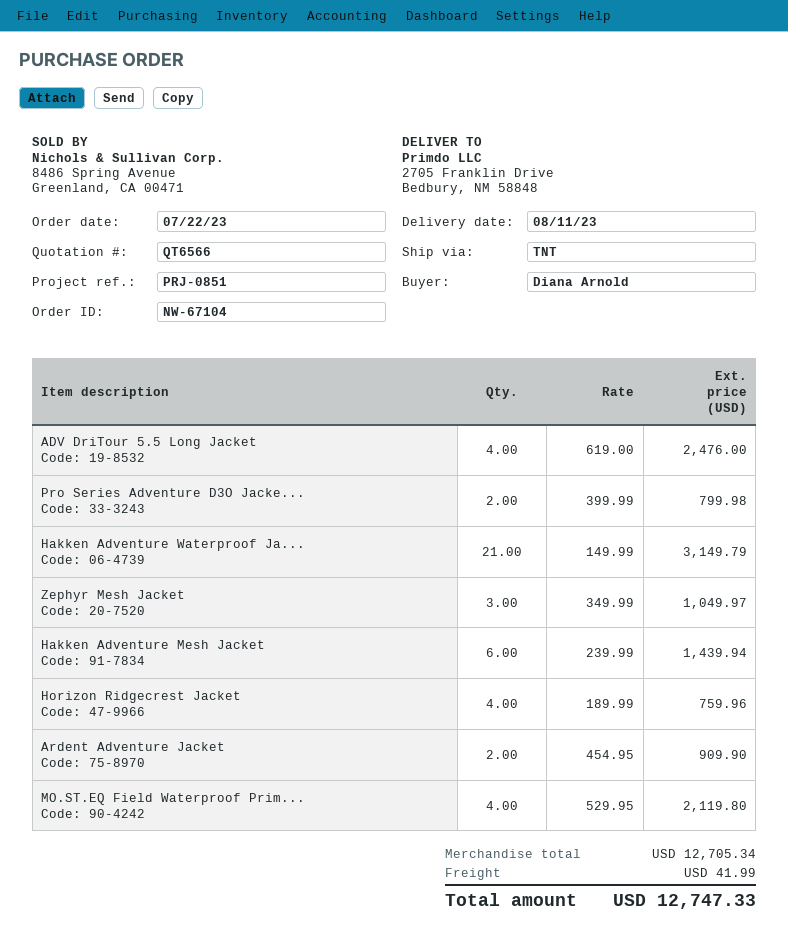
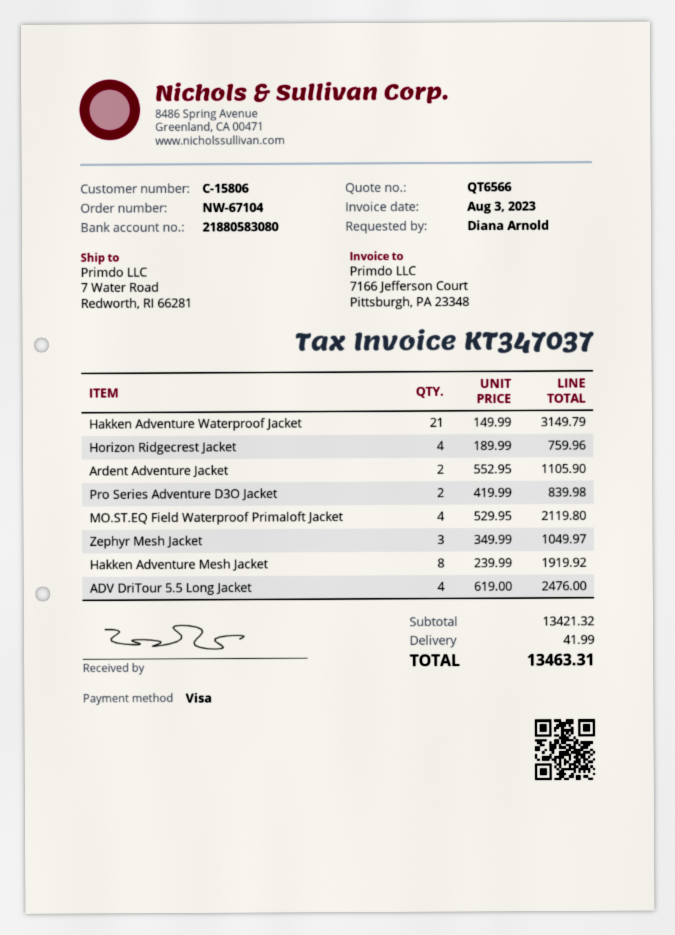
ship to: 2705 Franklin Drive, Bedbury, NM 58848 -> 7 Water Road, Redworth, RI 66281
Pro Series Adventure D3O Jacke...: 2 x 399.99 = 799.98 -> 2 x 419.99 = 839.98
Hakken Adventure Mesh Jacket: 6 x 239.99 = 1439.94 -> 8 x 239.99 = 1919.92
Ardent Adventure Jacket: 2 x 454.95 = 909.90 -> 2 x 552.95 = 1105.90
subtotal: 12705.34 -> 13421.32
total: 12747.33 -> 13463.31

